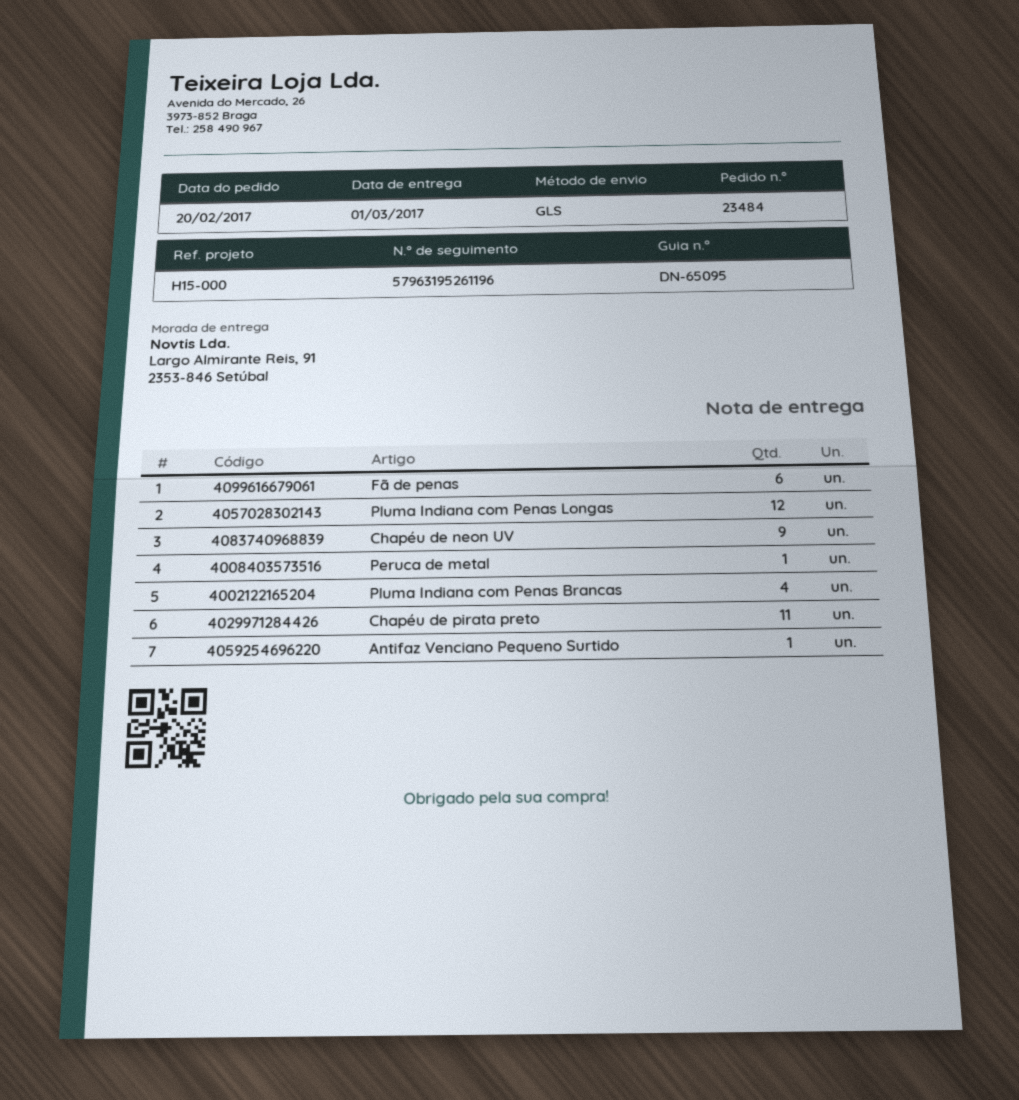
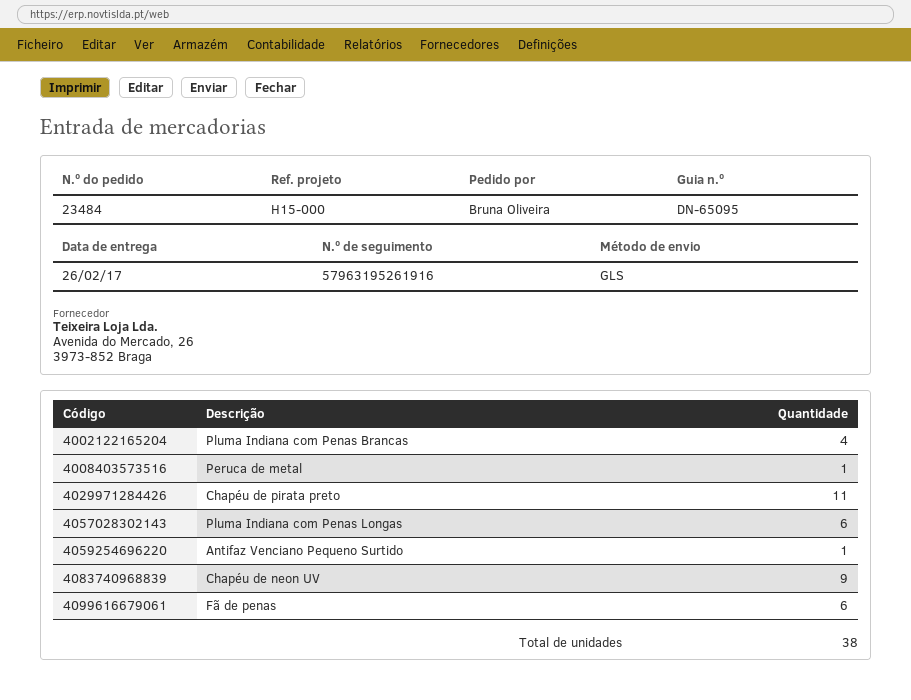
delivery date: 2017-03-01 -> 2017-02-26
tracking number: 57963195261196 -> 57963195261916
Pluma Indiana com Penas Longas: 12 -> 6

